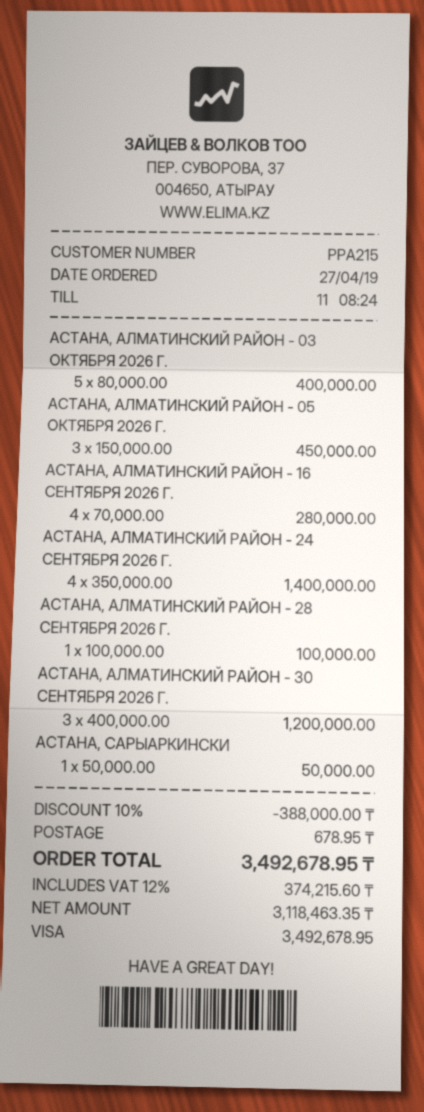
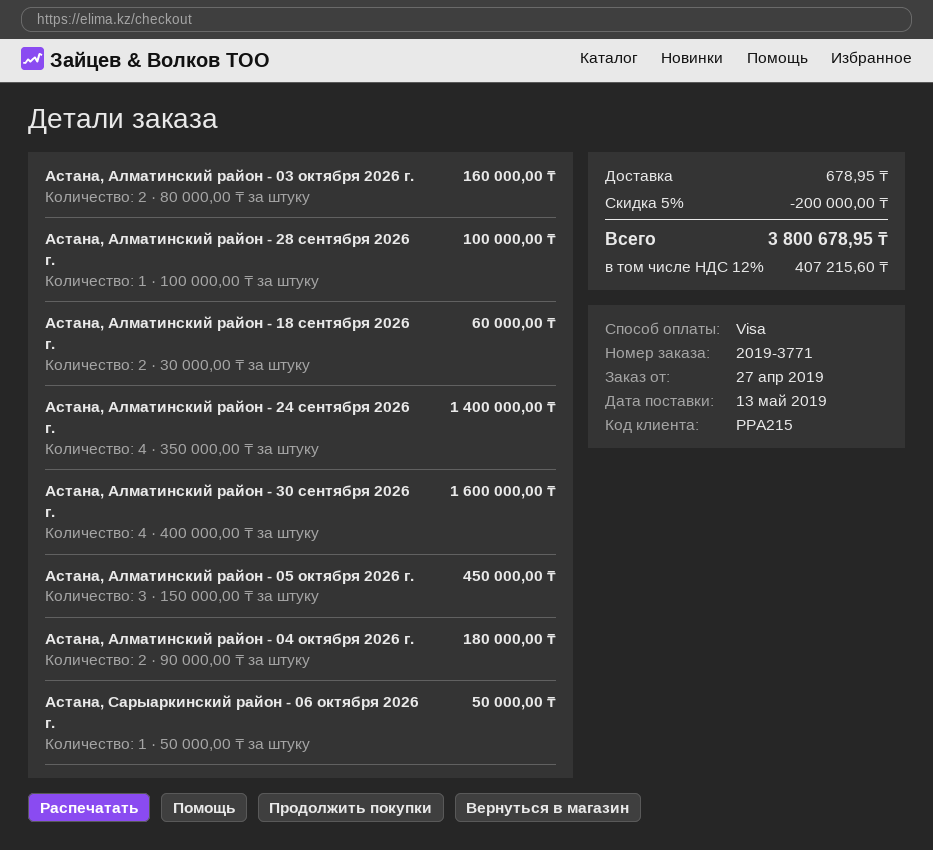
АСТАНА, АЛМАТИНСКИЙ РАЙОН - 03 ОКТЯБРЯ 2026 Г.: 5 x 80000.00 = 400000.00 -> 2 x 80000.00 = 160000.00
АСТАНА, АЛМАТИНСКИЙ РАЙОН - 16 СЕНТЯБРЯ 2026 Г.: 4 x 70000.00 = 280000.00 -> none
АСТАНА, АЛМАТИНСКИЙ РАЙОН - 30 СЕНТЯБРЯ 2026 Г.: 3 x 400000.00 = 1200000.00 -> 4 x 400000.00 = 1600000.00
Астана, Алматинский район - 18 сентября 2026 г.: none -> 2 x 30000.00 = 60000.00
Астана, Алматинский район - 04 октября 2026 г.: none -> 2 x 90000.00 = 180000.00
discount: 10% = 388000.00 -> 5% = 200000.00
tax: 12% = 374215.60 -> 12% = 407215.60
total: 3492678.95 -> 3800678.95

